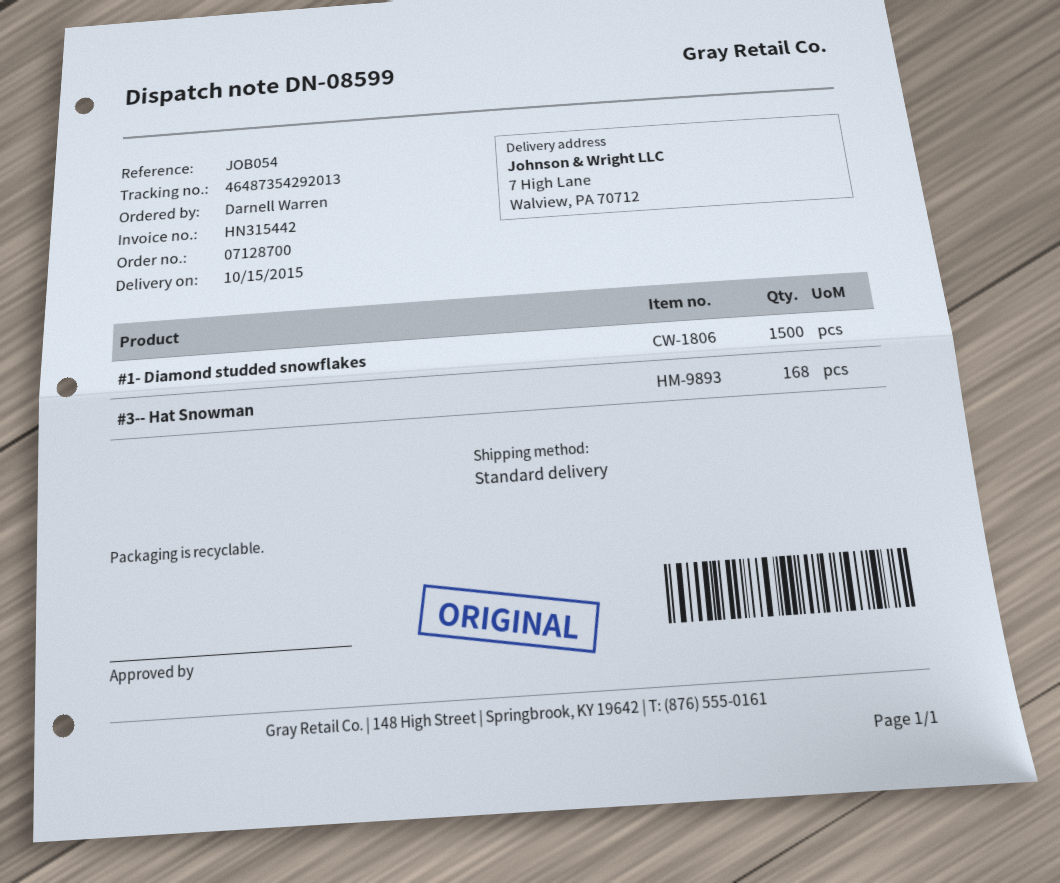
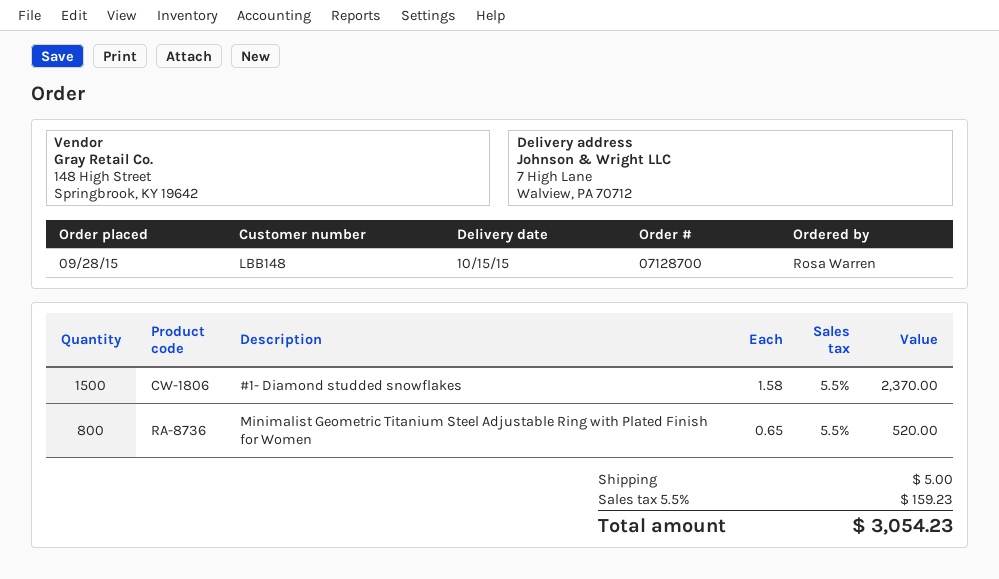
ordered by: Darnell Warren -> Rosa Warren
#3-- Hat Snowman: 168 -> none
Minimalist Geometric Titanium Steel Adjustable Ring with Plated Finish for Women: none -> 800

